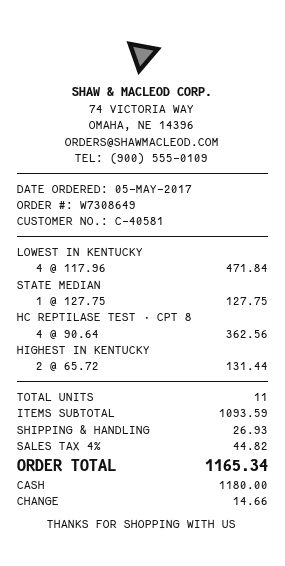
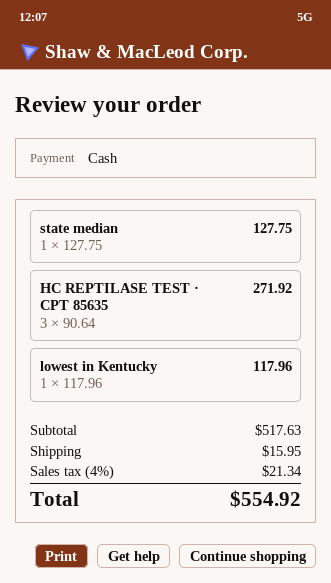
LOWEST IN KENTUCKY: 4 x 117.96 = 471.84 -> 1 x 117.96 = 117.96
HC REPTILASE TEST · CPT 8: 4 x 90.64 = 362.56 -> 3 x 90.64 = 271.92
HIGHEST IN KENTUCKY: 2 x 65.72 = 131.44 -> none
subtotal: 1093.59 -> 517.63
shipping: 26.93 -> 15.95
tax: 4% = 44.82 -> 4% = 21.34
total: 1165.34 -> 554.92

